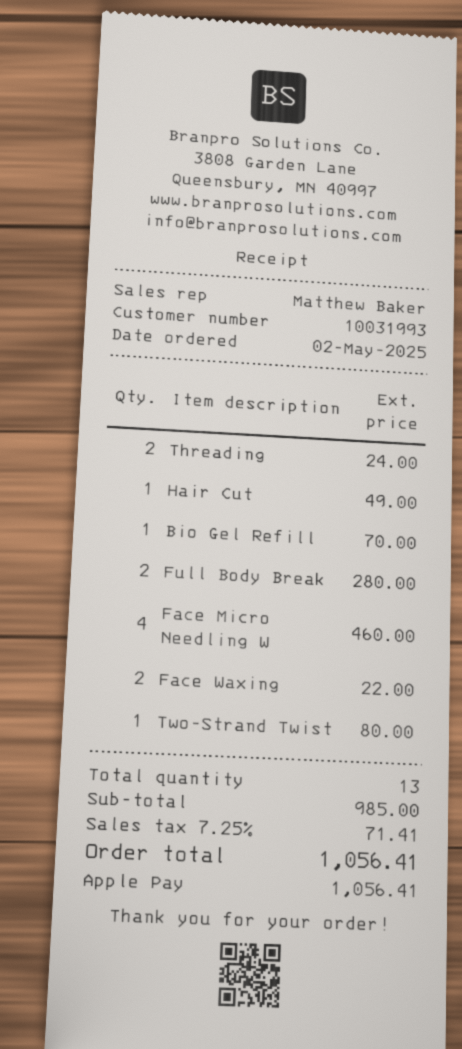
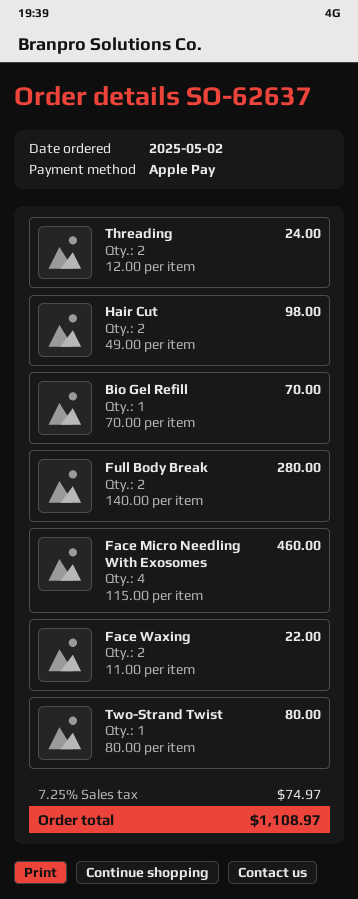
Hair Cut: 1 for 49.00 -> 2 for 98.00
tax: 7.25% = 71.41 -> 7.25% = 74.97
total: 1056.41 -> 1108.97

